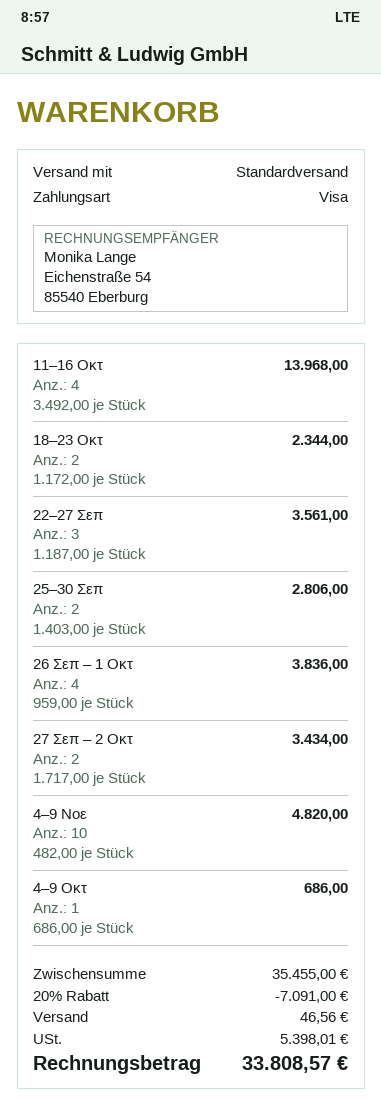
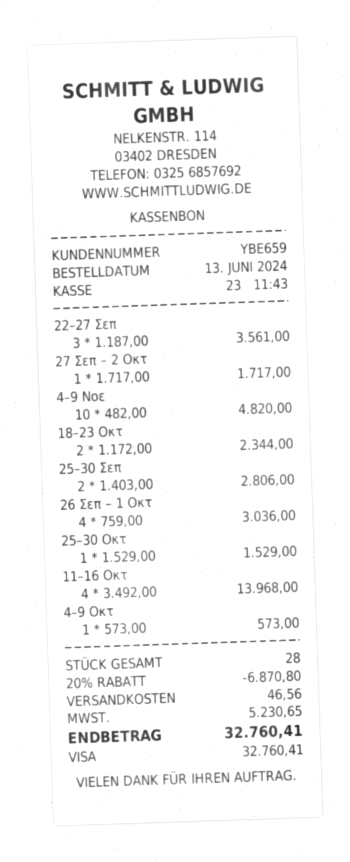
26 Σεπ – 1 Οκτ: 4 x 959.00 = 3836.00 -> 4 x 759.00 = 3036.00
27 Σεπ – 2 Οκτ: 2 x 1717.00 = 3434.00 -> 1 x 1717.00 = 1717.00
4–9 Οκτ: 1 x 686.00 = 686.00 -> 1 x 573.00 = 573.00
25–30 Οκτ: none -> 1 x 1529.00 = 1529.00
discount: 20% = 7091.00 -> 20% = 6870.80
tax: 5398.01 -> 5230.65
total: 33808.57 -> 32760.41

